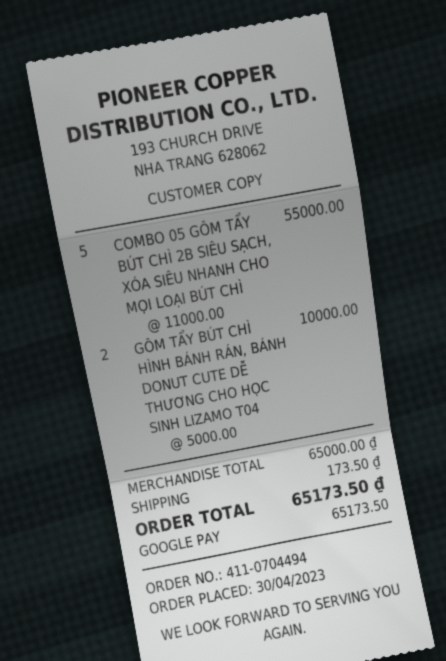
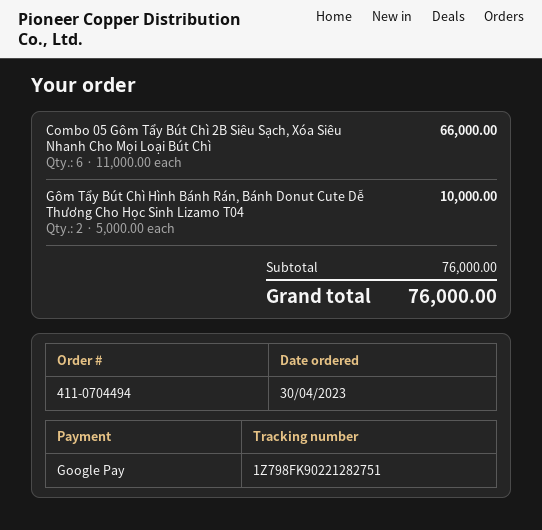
COMBO 05 GÔM TẨY BÚT CHÌ 2B SIÊU SẠCH, XÓA SIÊU NHANH CHO MỌI LOẠI BÚT CHÌ: 5 x 11000.00 = 55000.00 -> 6 x 11000.00 = 66000.00
subtotal: 65000.00 -> 76000.00
shipping: 173.50 -> none
total: 65173.50 -> 76000.00

